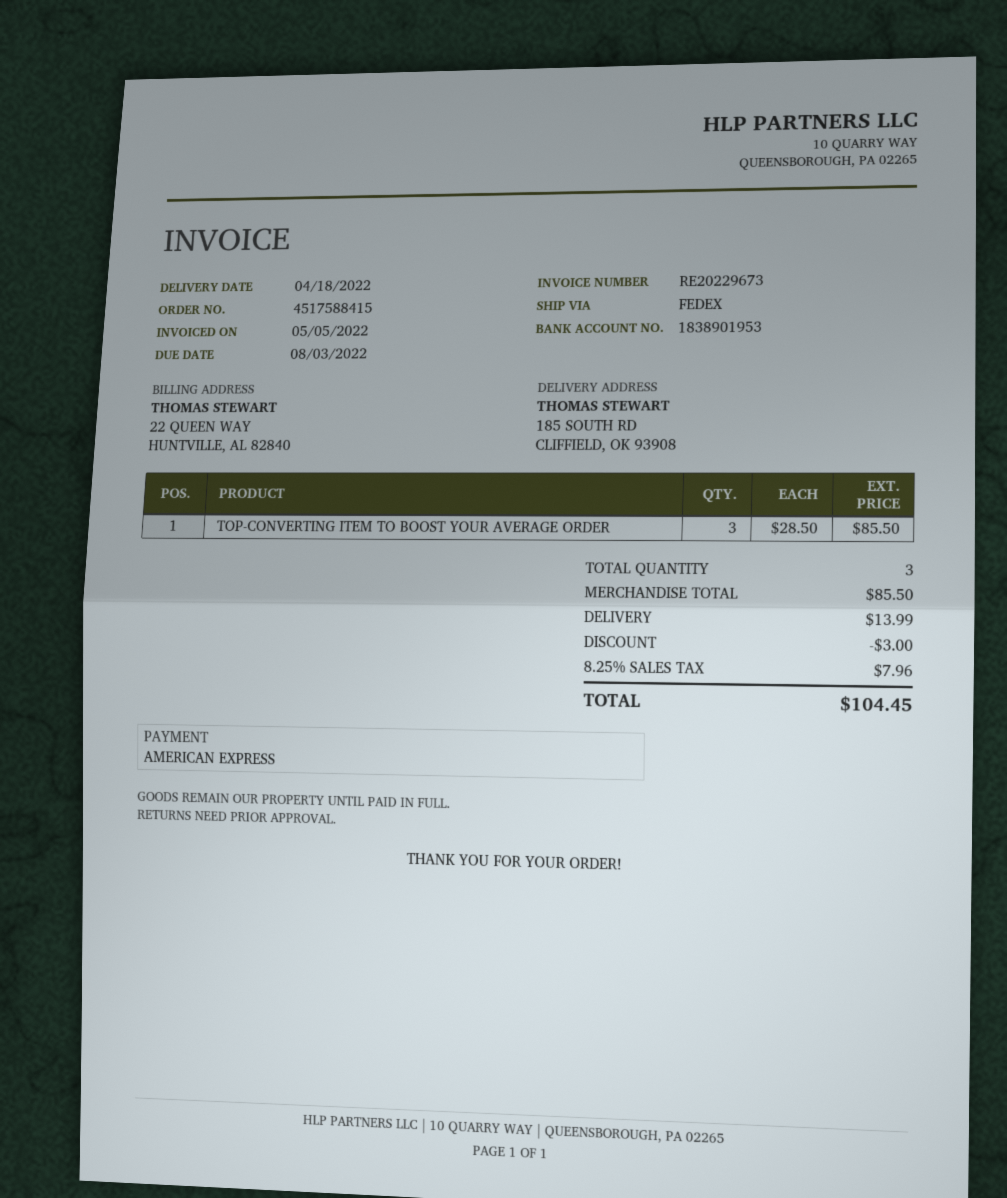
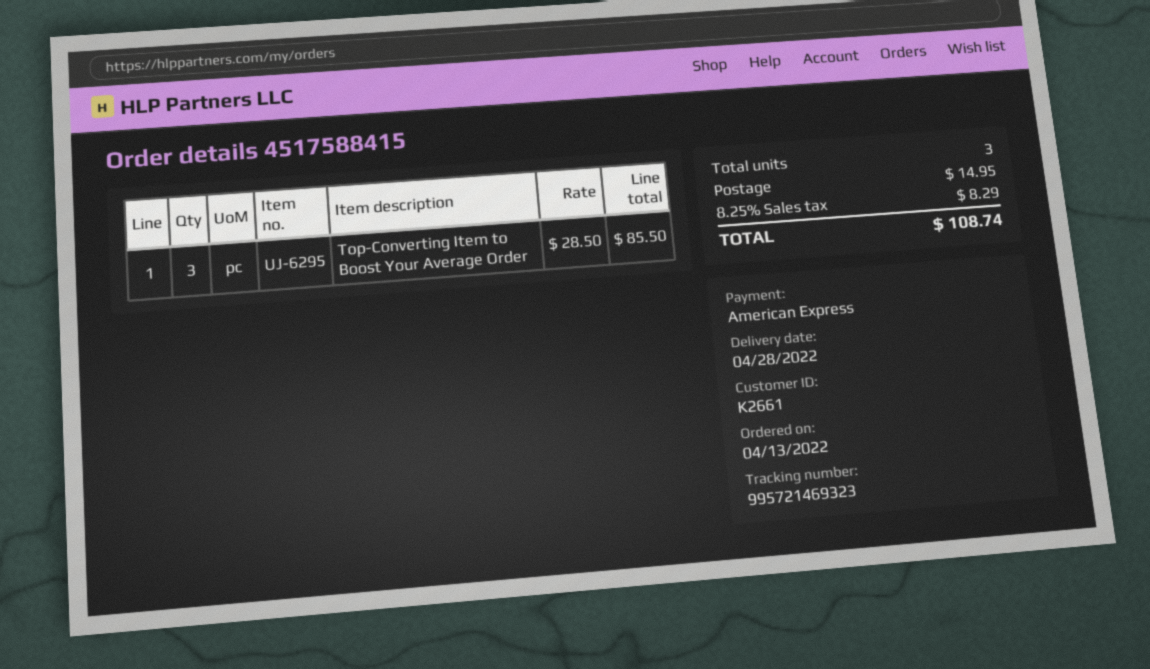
delivery date: 2022-04-18 -> 2022-04-28
discount: 3.00 -> none
shipping: 13.99 -> 14.95
tax: 8.25% = 7.96 -> 8.25% = 8.29
total: 104.45 -> 108.74

